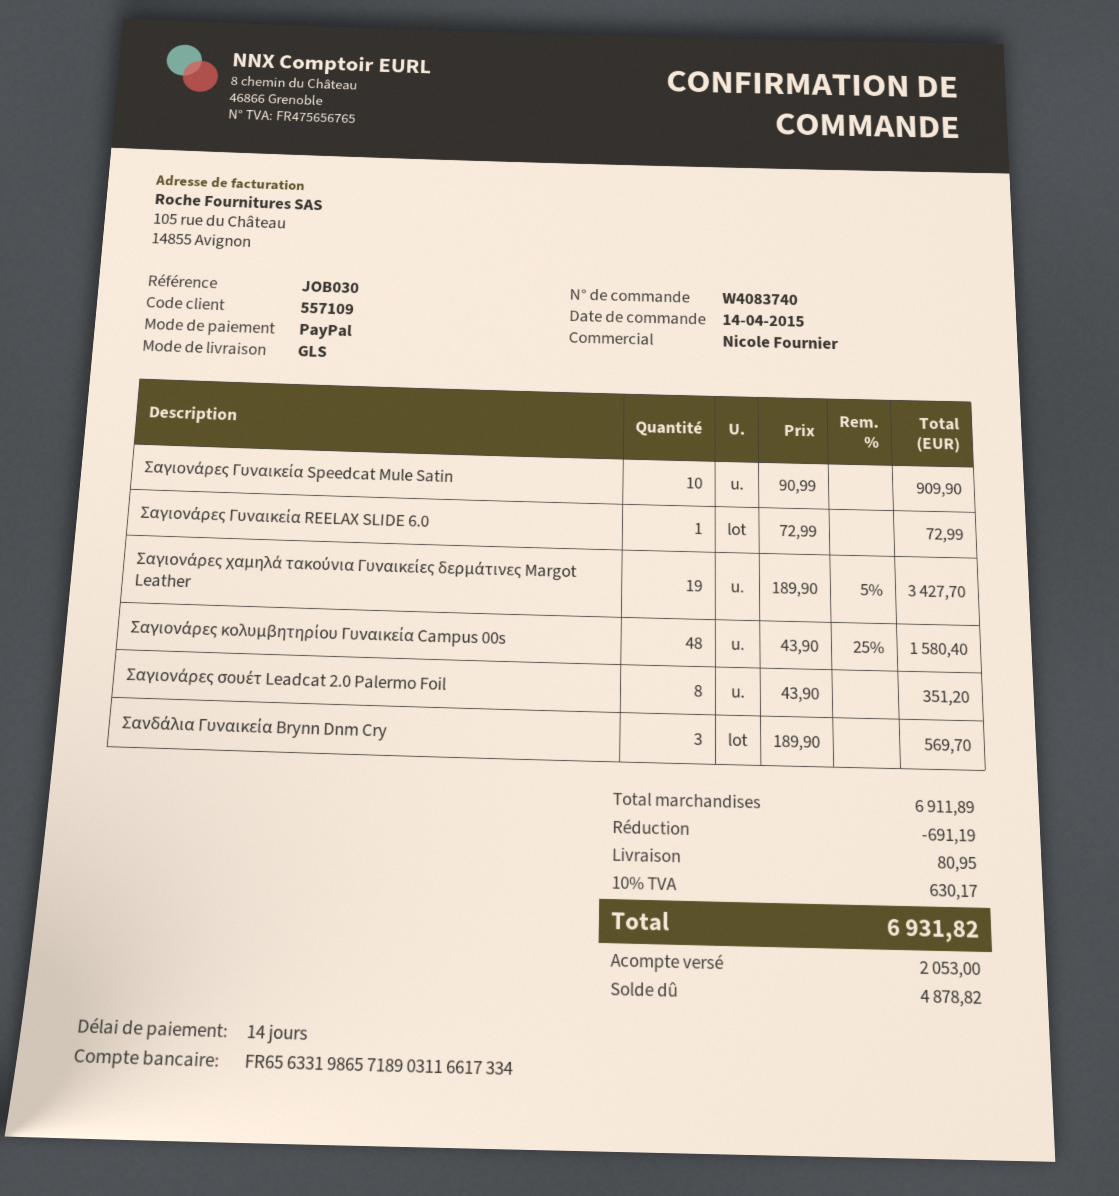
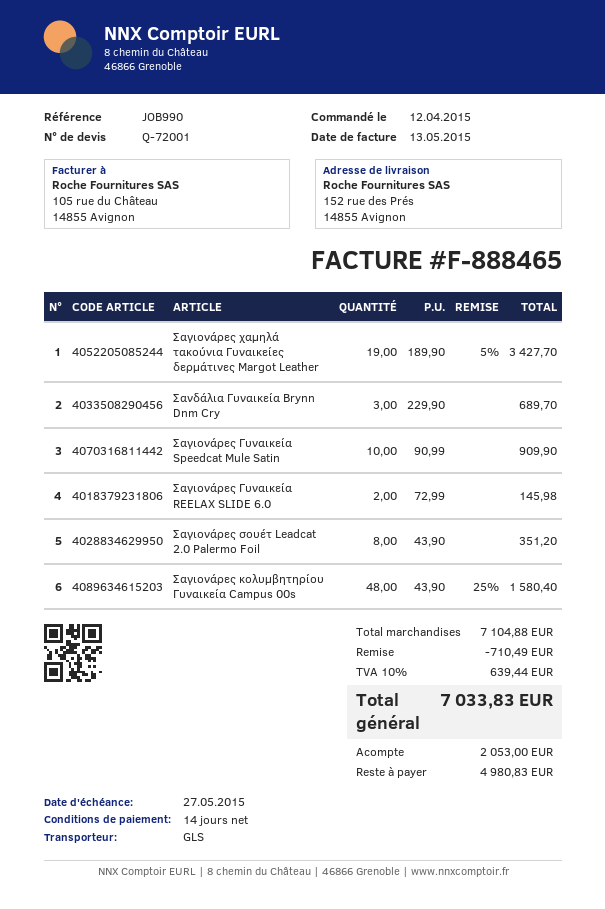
order date: 2015-04-14 -> 2015-04-12
reference: JOB030 -> JOB990
Σαγιονάρες Γυναικεία REELAX SLIDE 6.0: 1 x 72.99 = 72.99 -> 2 x 72.99 = 145.98
Σανδάλια Γυναικεία Brynn Dnm Cry: 3 x 189.90 = 569.70 -> 3 x 229.90 = 689.70
subtotal: 6911.89 -> 7104.88
discount: 691.19 -> 710.49
shipping: 80.95 -> none
tax: 10% = 630.17 -> 10% = 639.44
total: 6931.82 -> 7033.83
balance: 4878.82 -> 4980.83

